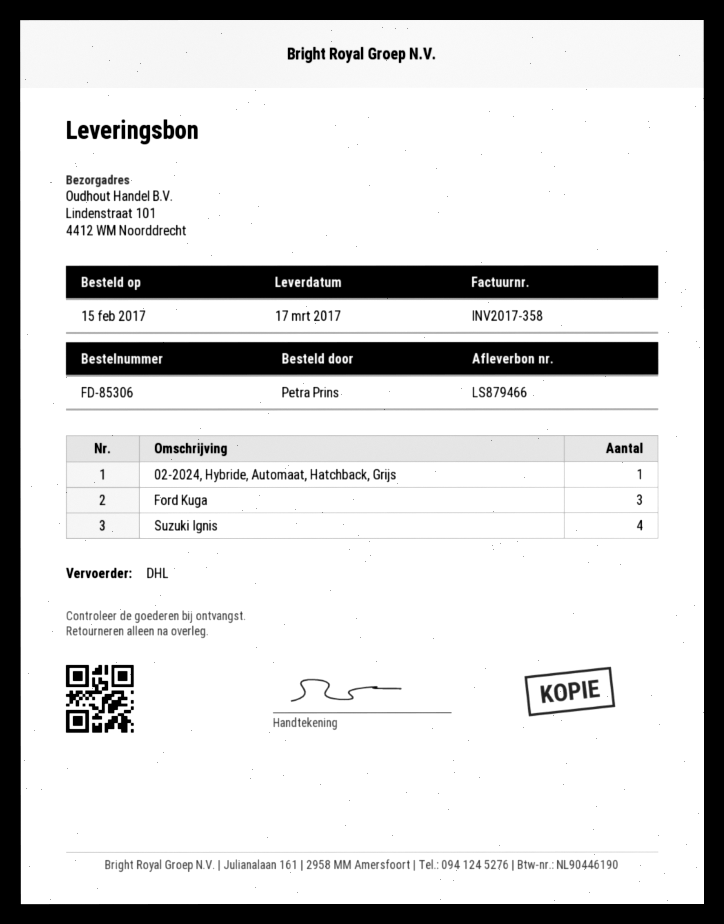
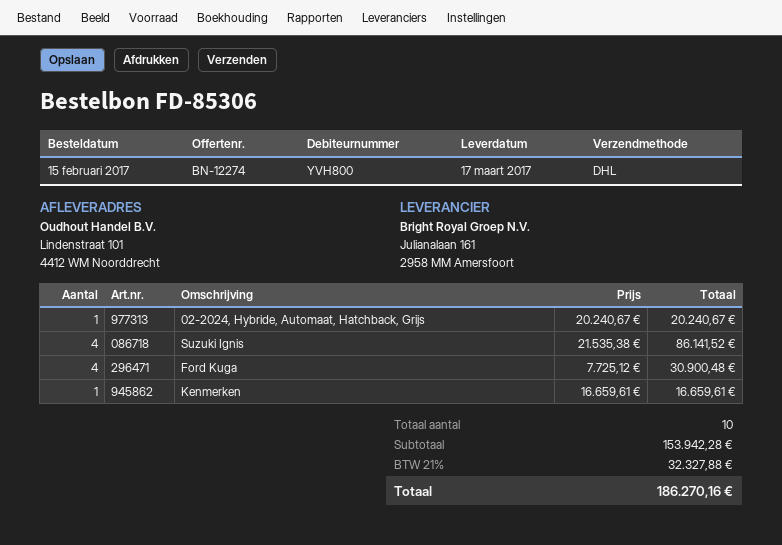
Ford Kuga: 3 -> 4
Kenmerken: none -> 1

